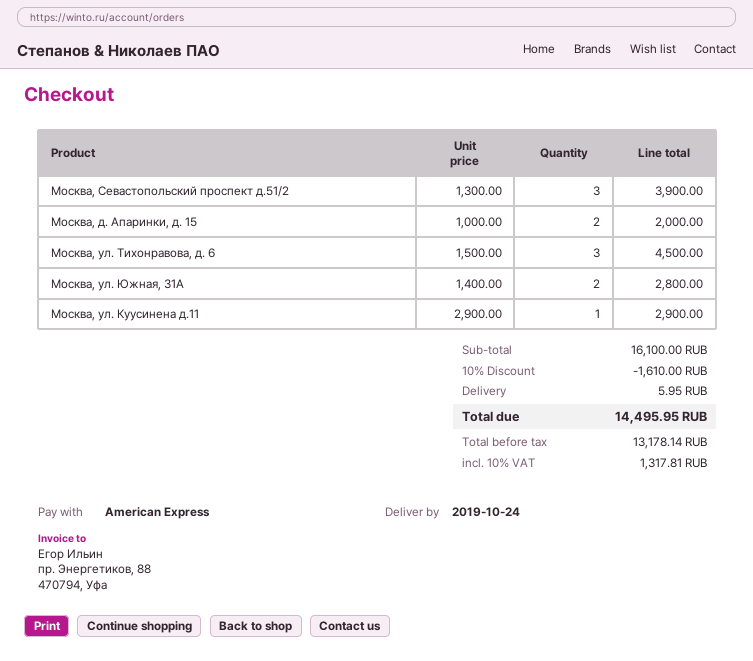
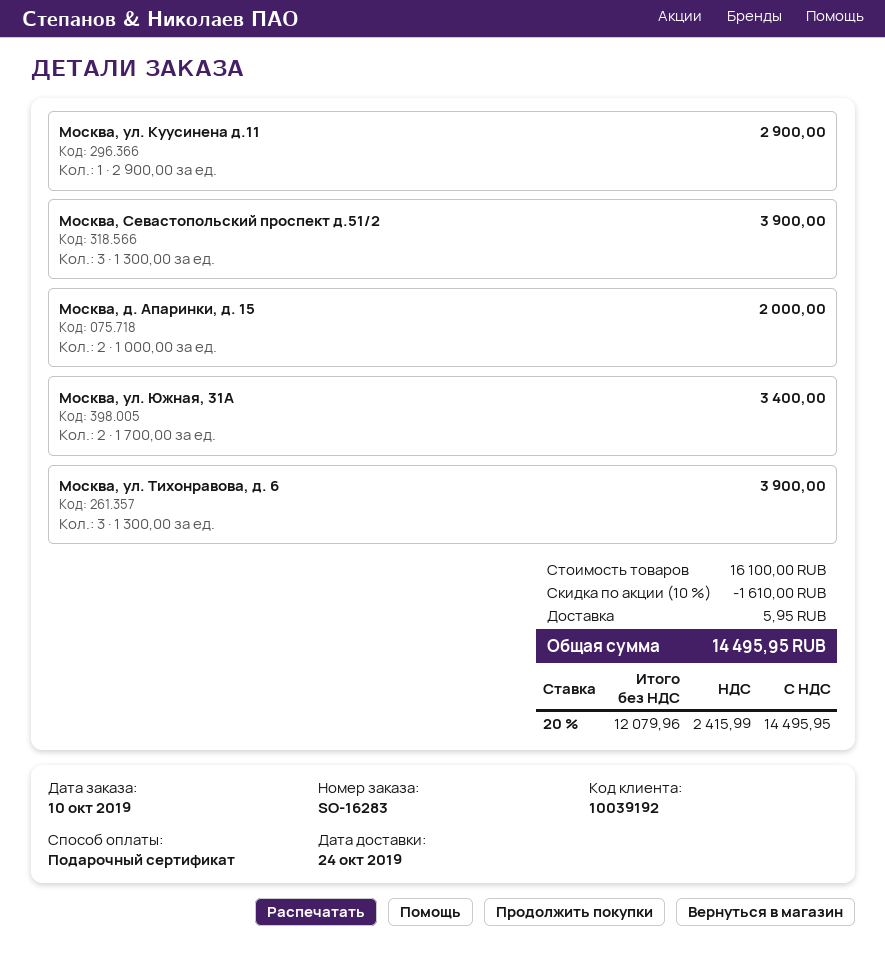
payment method: American Express -> gift card
Москва, ул. Тихонравова, д. 6: 3 x 1500.00 = 4500.00 -> 3 x 1300.00 = 3900.00
Москва, ул. Южная, 31А: 2 x 1400.00 = 2800.00 -> 2 x 1700.00 = 3400.00
net: 13178.14 -> 12079.96
tax: 10% = 1317.81 -> 20% = 2415.99

